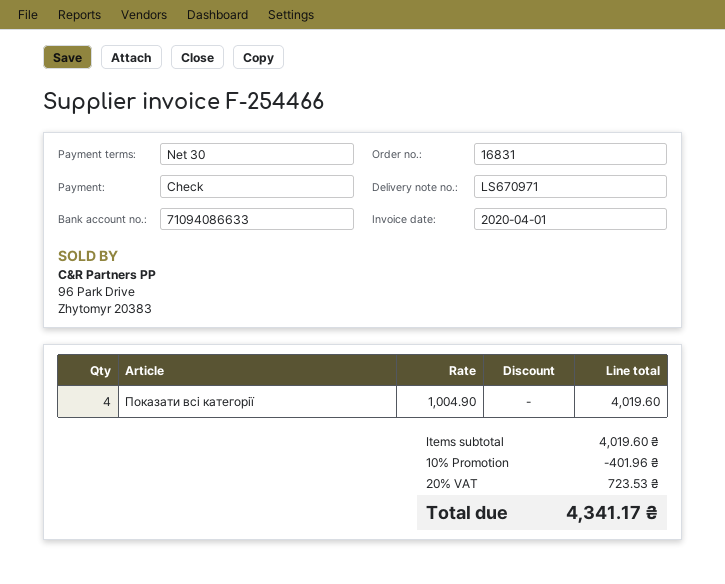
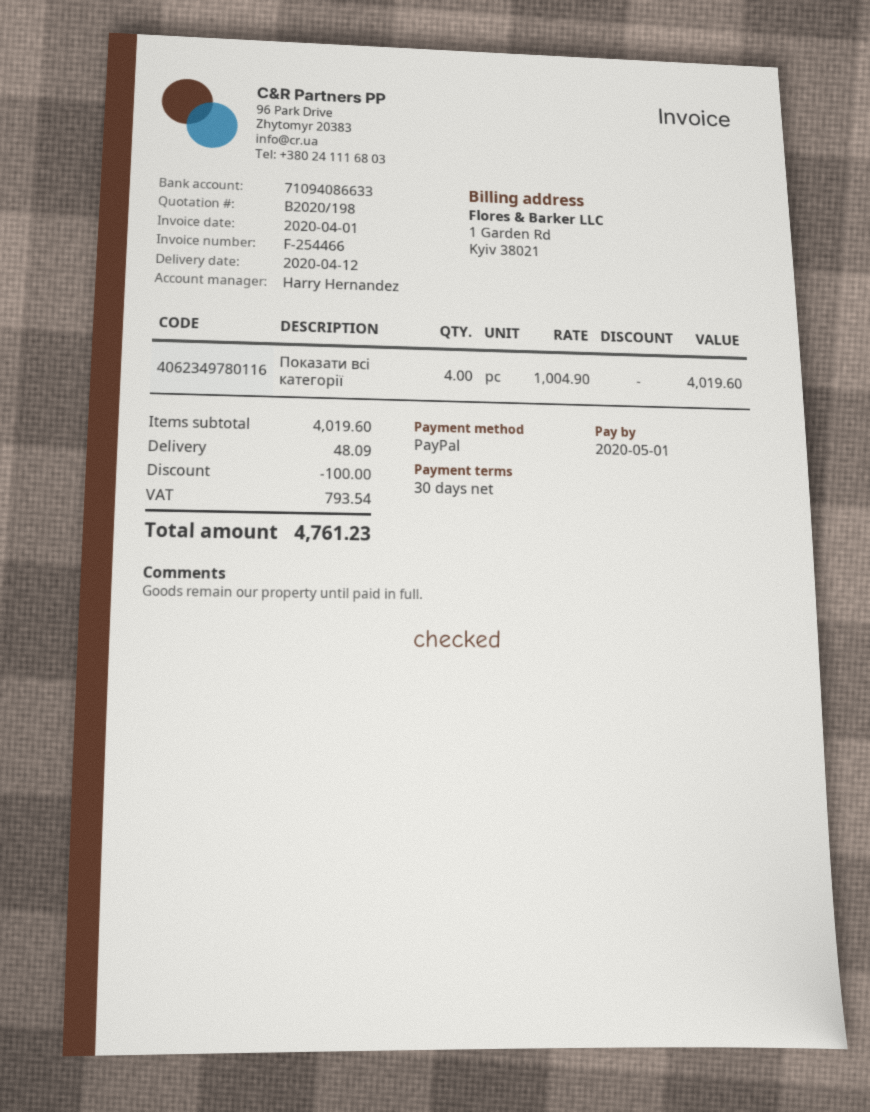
payment method: cheque -> PayPal
discount: 401.96 -> 100.00
shipping: none -> 48.09
tax: 723.53 -> 793.54
total: 4341.17 -> 4761.23

